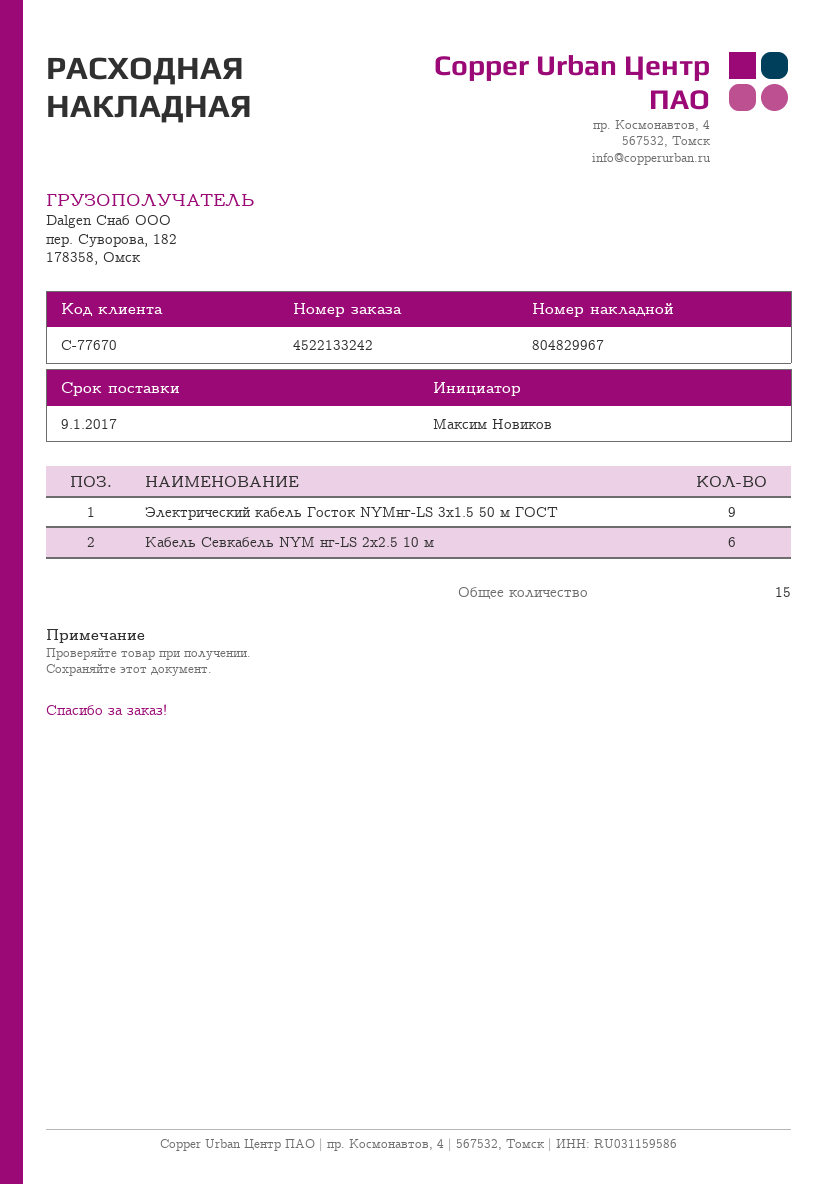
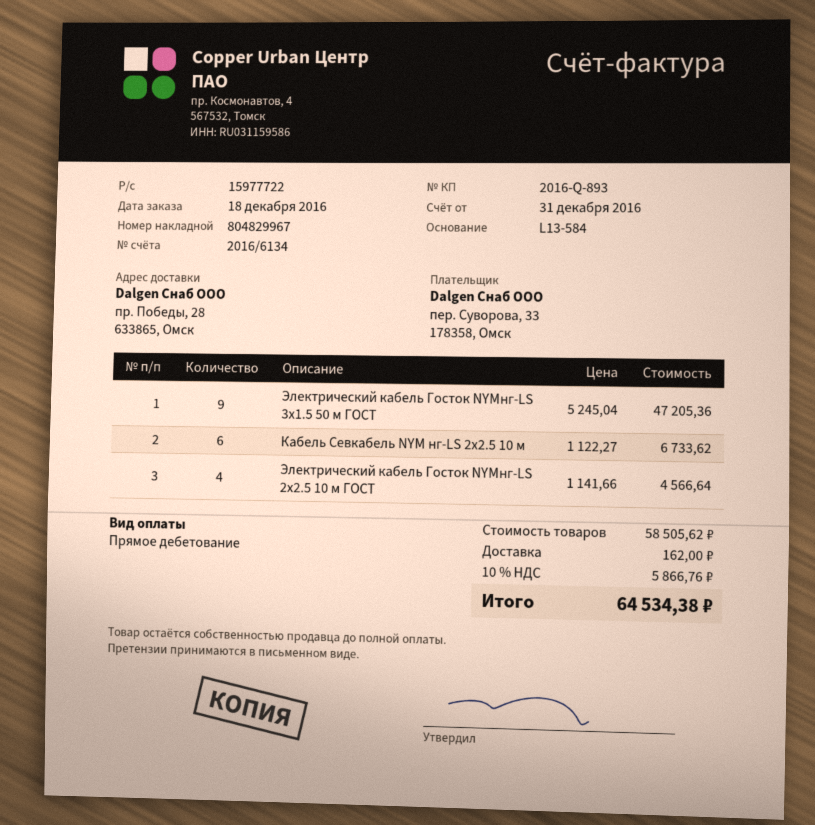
ship to: пер. Суворова, 182, 178358, Омск -> пр. Победы, 28, 633865, Омск
Электрический кабель Госток NYMнг-LS 2x2.5 10 м ГОСТ: none -> 4

